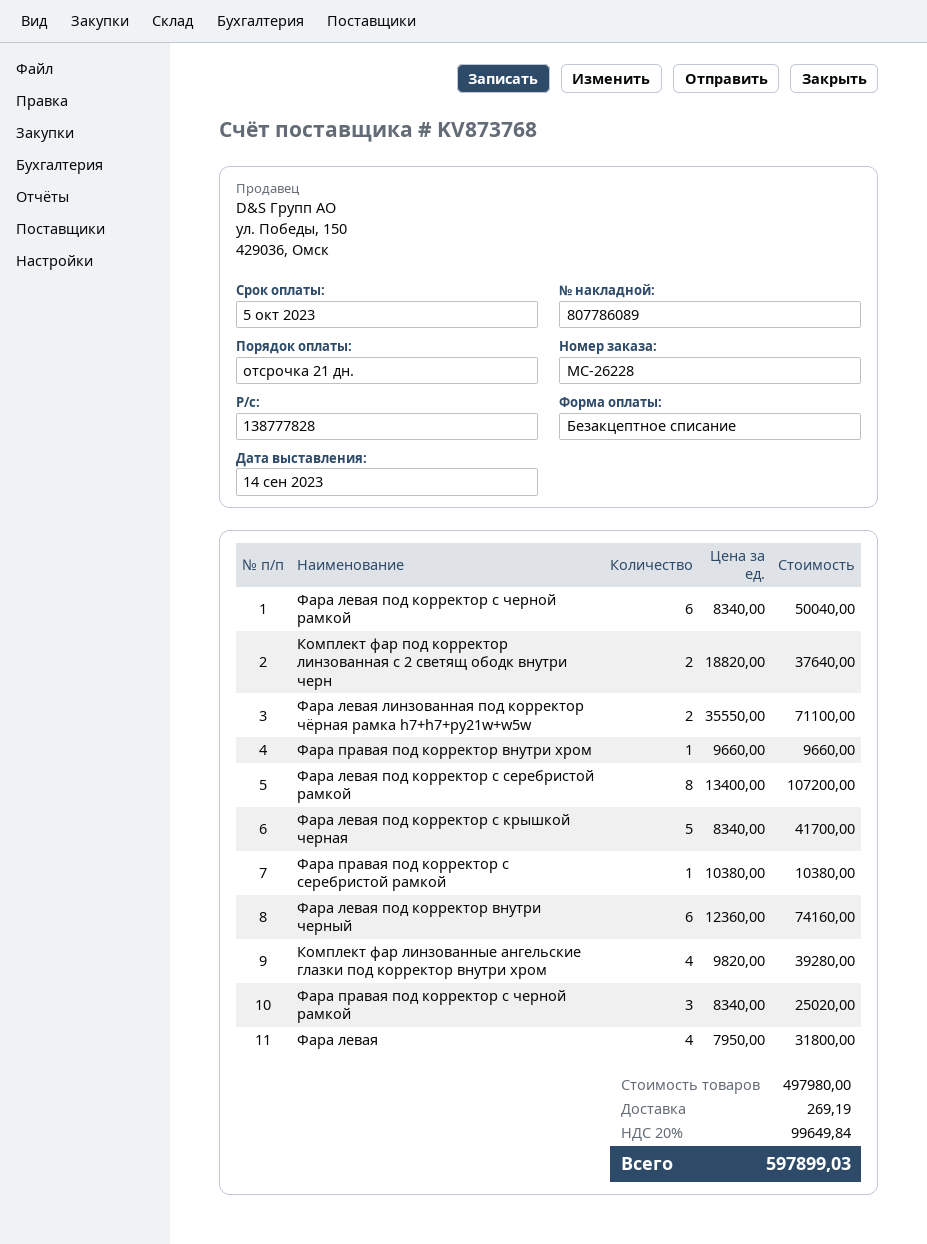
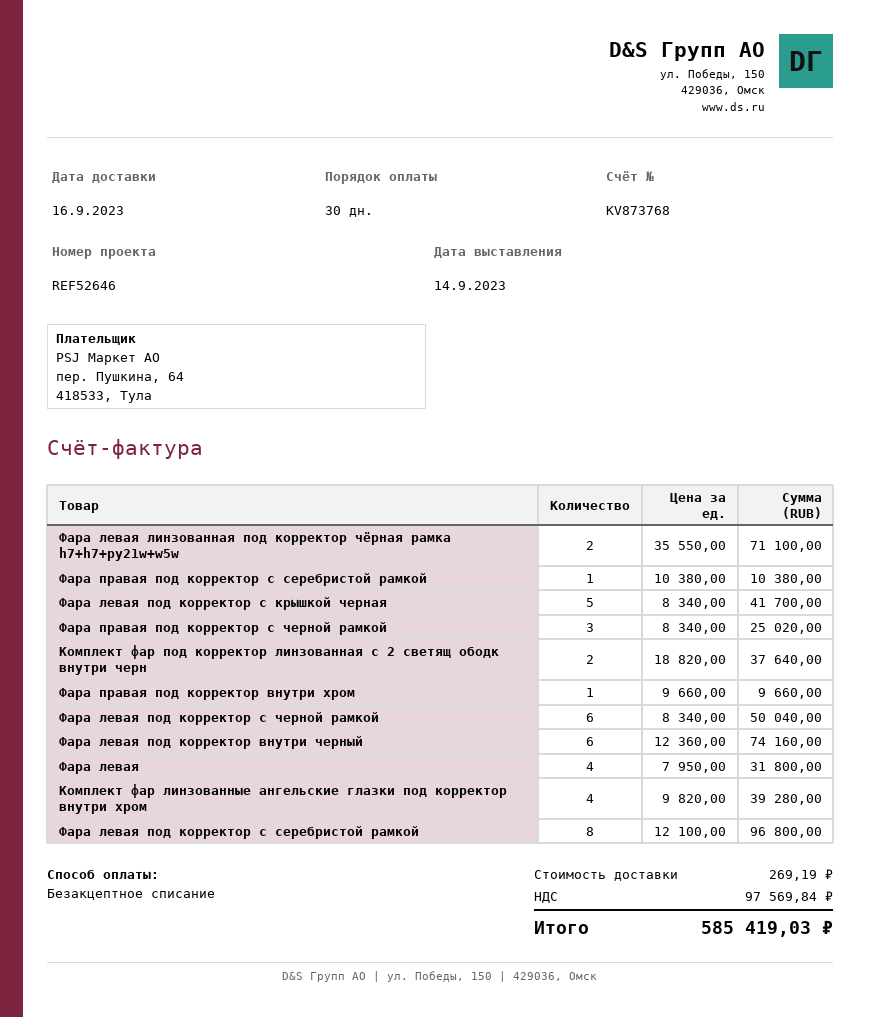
payment terms: 21 days -> 30 days
Фара левая под корректор с серебристой рамкой: 8 x 13400.00 = 107200.00 -> 8 x 12100.00 = 96800.00
tax: 99649.84 -> 97569.84
total: 597899.03 -> 585419.03

